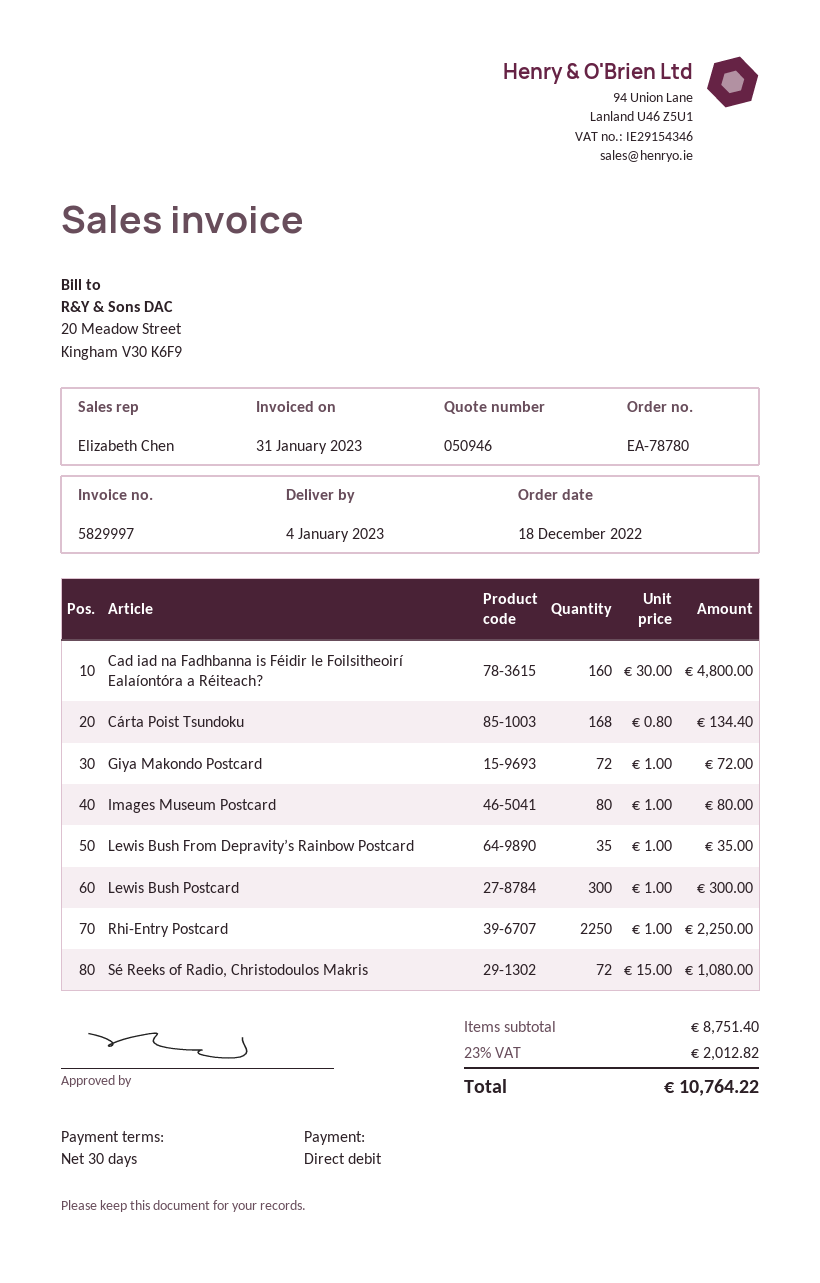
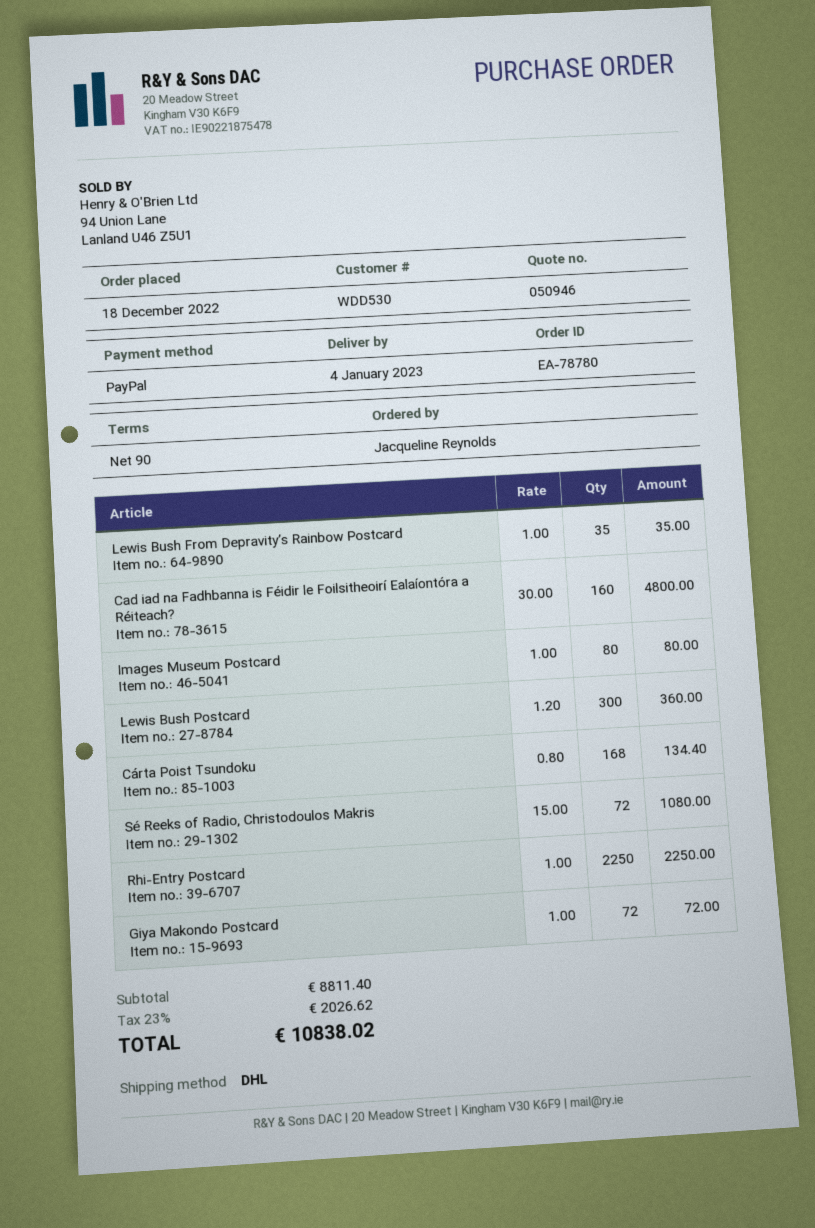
payment terms: 30 days -> 90 days
payment method: direct debit -> PayPal
Lewis Bush Postcard: 300 x 1.00 = 300.00 -> 300 x 1.20 = 360.00
subtotal: 8751.40 -> 8811.40
tax: 23% = 2012.82 -> 23% = 2026.62
total: 10764.22 -> 10838.02

